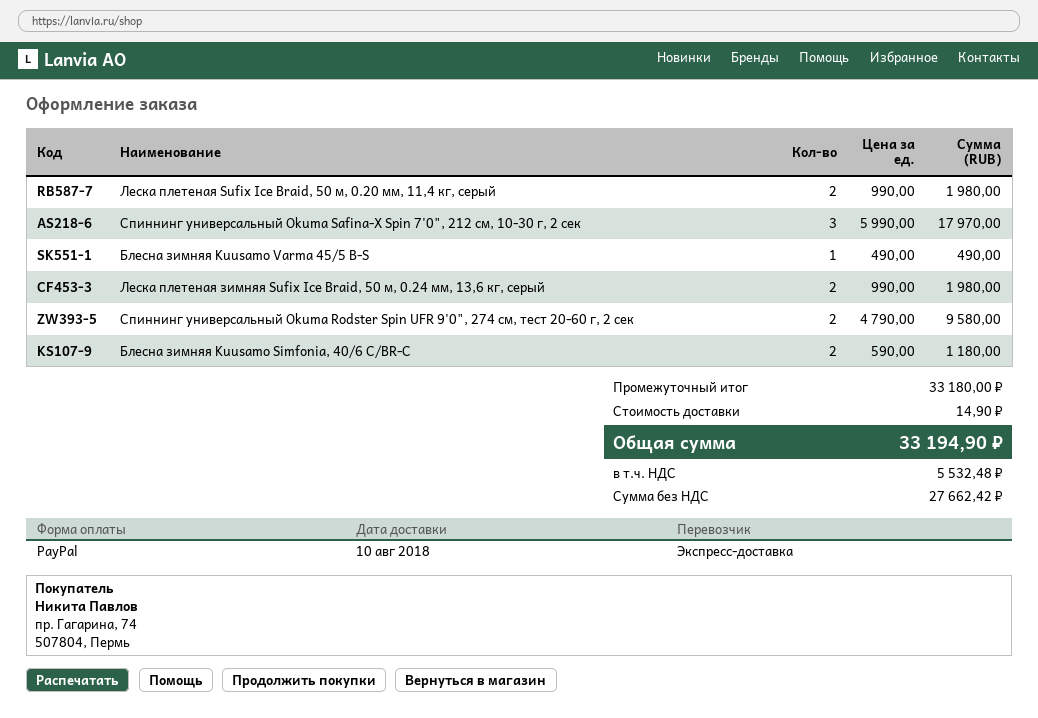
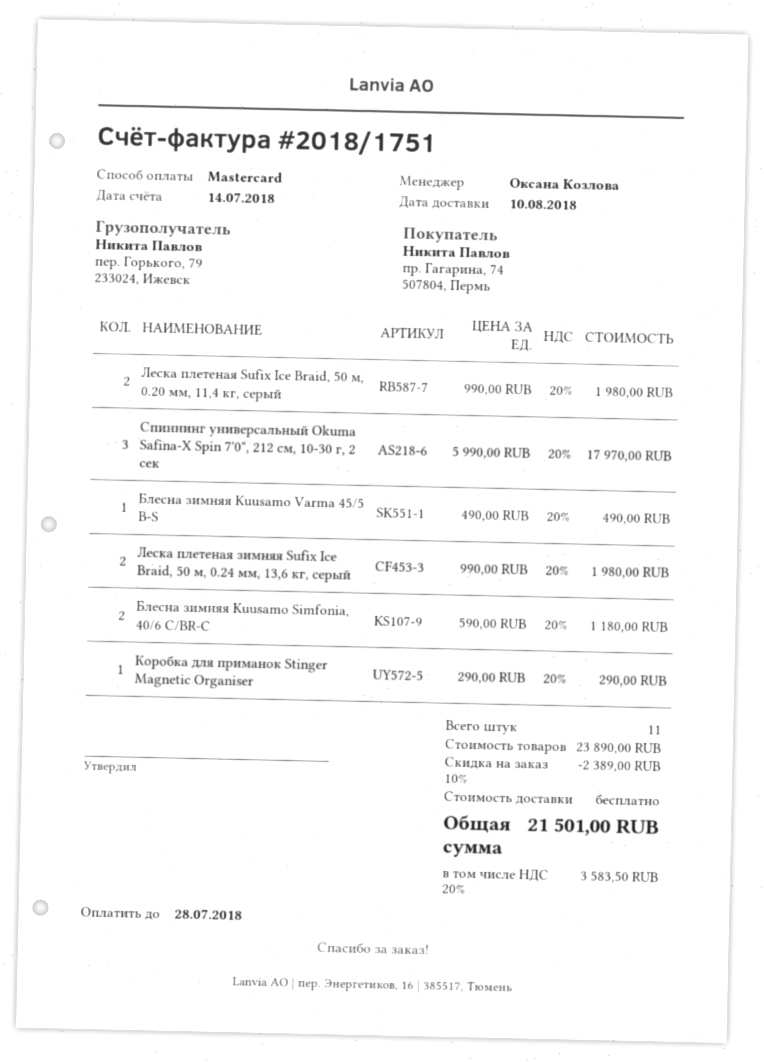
payment method: PayPal -> Mastercard
Спиннинг универсальный Okuma Rodster Spin UFR 9'0", 274 см, тест 20-60 г, 2 сек: 2 x 4790.00 = 9580.00 -> none
Коробка для приманок Stinger Magnetic Organiser: none -> 1 x 290.00 = 290.00
subtotal: 33180.00 -> 23890.00
discount: none -> 10% = 2389.00
shipping: 14.90 -> 0.00
tax: 5532.48 -> 3583.50
total: 33194.90 -> 21501.00

